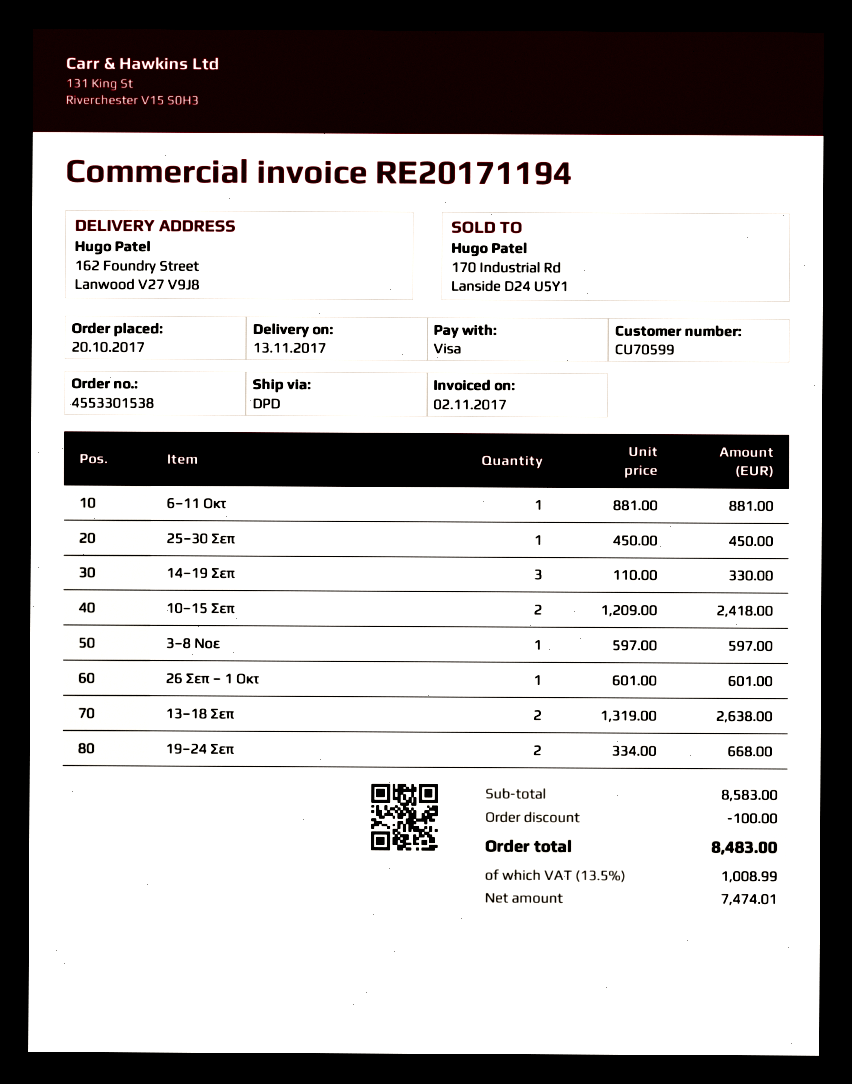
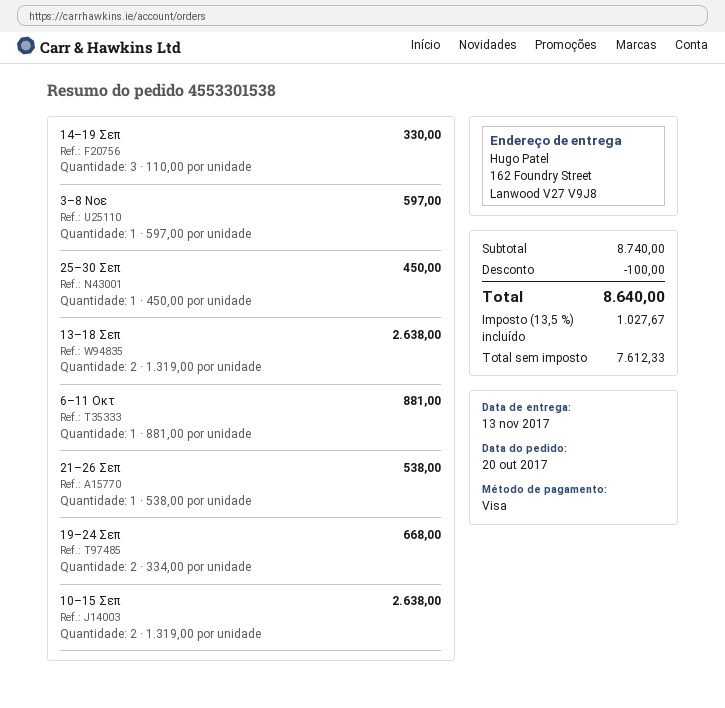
10–15 Σεπ: 2 x 1209.00 = 2418.00 -> 2 x 1319.00 = 2638.00
26 Σεπ – 1 Οκτ: 1 x 601.00 = 601.00 -> none
21–26 Σεπ: none -> 1 x 538.00 = 538.00
subtotal: 8583.00 -> 8740.00
net: 7474.01 -> 7612.33
tax: 13.5% = 1008.99 -> 13.5% = 1027.67
total: 8483.00 -> 8640.00

